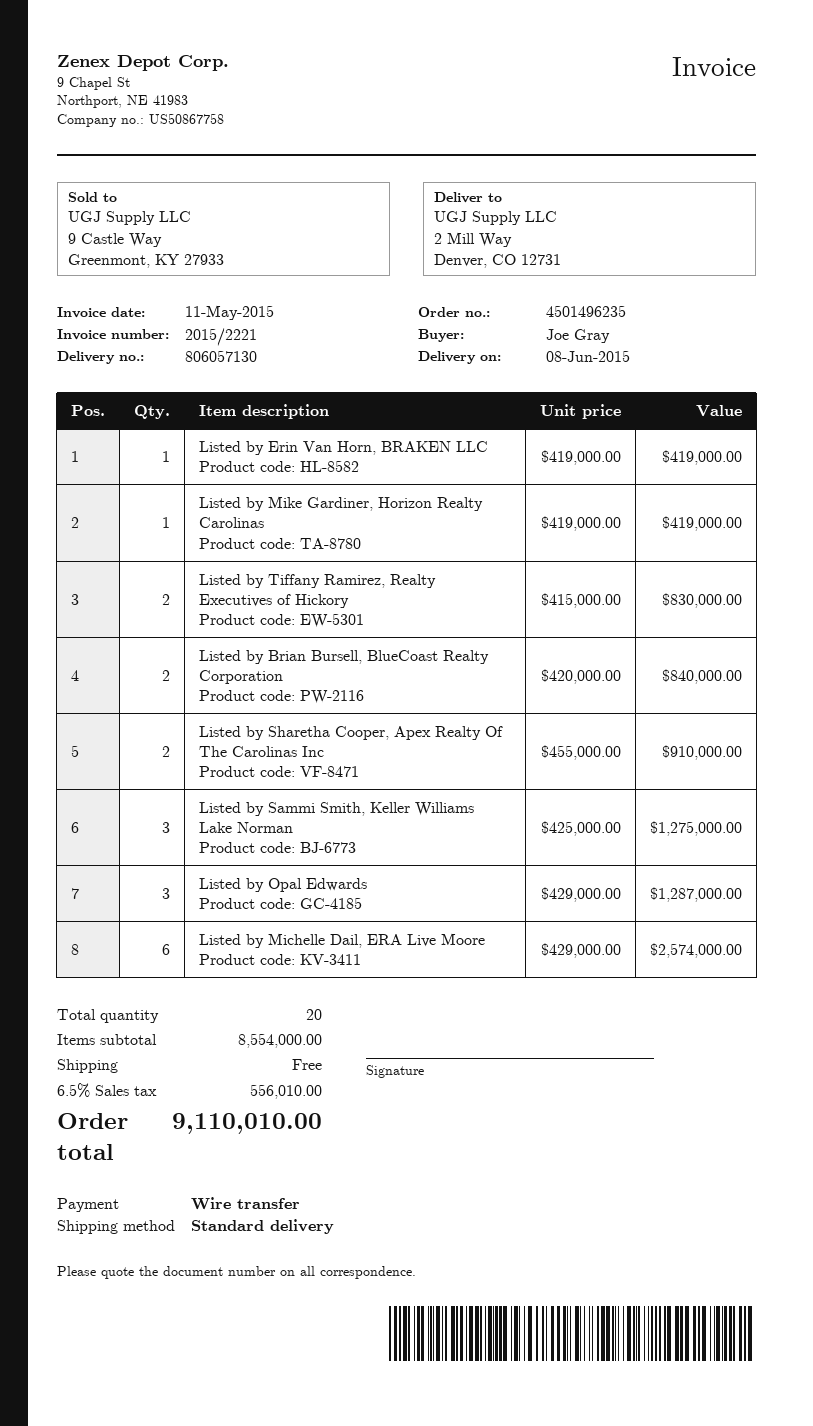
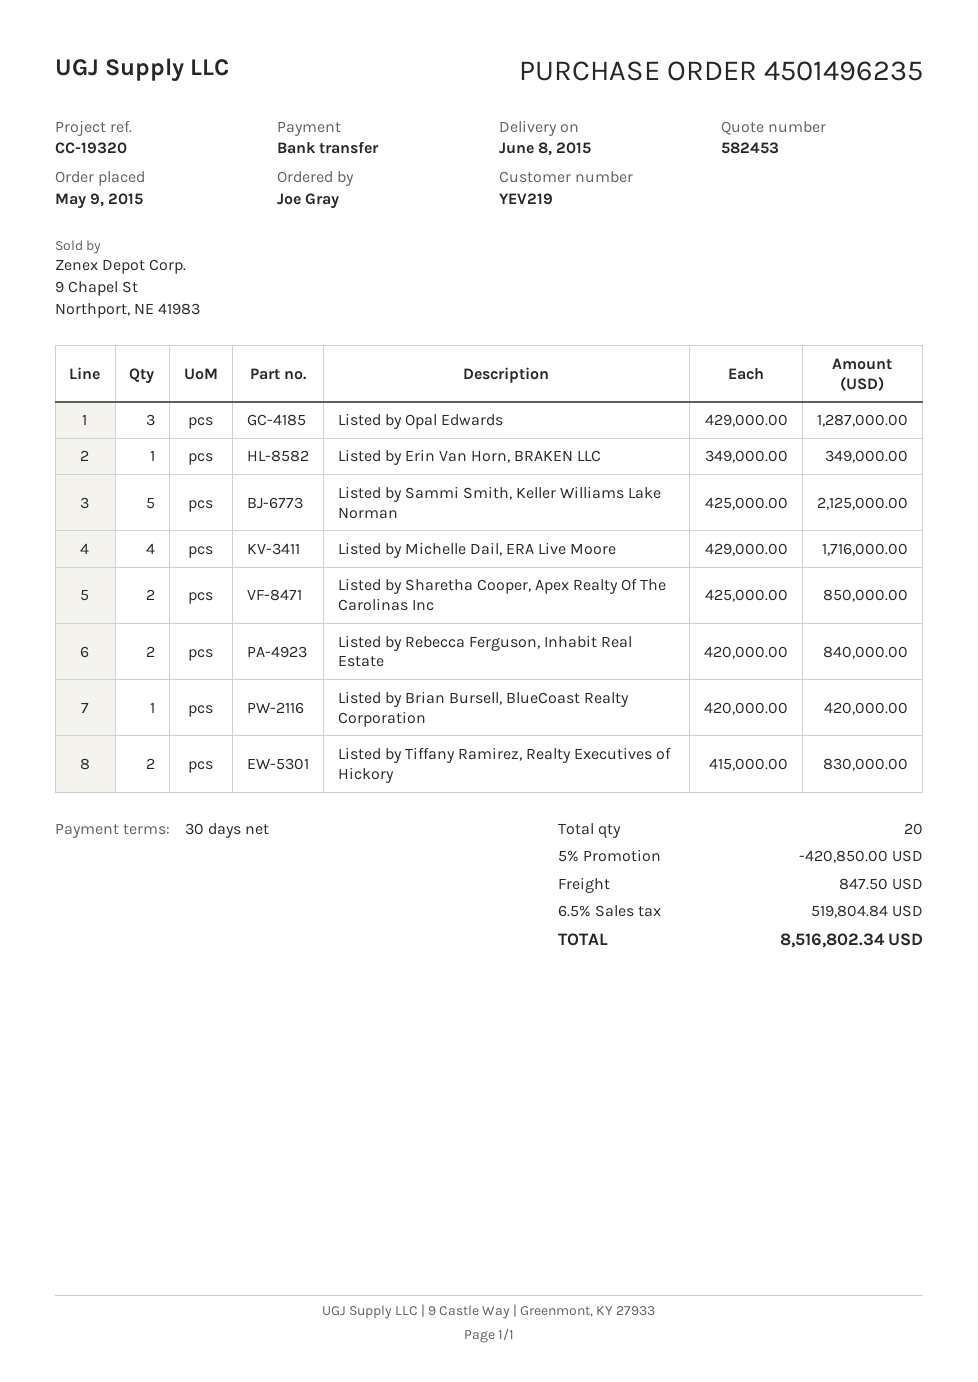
Listed by Erin Van Horn, BRAKEN LLC: 1 x 419000.00 = 419000.00 -> 1 x 349000.00 = 349000.00
Listed by Mike Gardiner, Horizon Realty Carolinas: 1 x 419000.00 = 419000.00 -> none
Listed by Brian Bursell, BlueCoast Realty Corporation: 2 x 420000.00 = 840000.00 -> 1 x 420000.00 = 420000.00
Listed by Sharetha Cooper, Apex Realty Of The Carolinas Inc: 2 x 455000.00 = 910000.00 -> 2 x 425000.00 = 850000.00
Listed by Sammi Smith, Keller Williams Lake Norman: 3 x 425000.00 = 1275000.00 -> 5 x 425000.00 = 2125000.00
Listed by Michelle Dail, ERA Live Moore: 6 x 429000.00 = 2574000.00 -> 4 x 429000.00 = 1716000.00
Listed by Rebecca Ferguson, Inhabit Real Estate: none -> 2 x 420000.00 = 840000.00
discount: none -> 5% = 420850.00
shipping: 0.00 -> 847.50
tax: 6.5% = 556010.00 -> 6.5% = 519804.84
total: 9110010.00 -> 8516802.34

